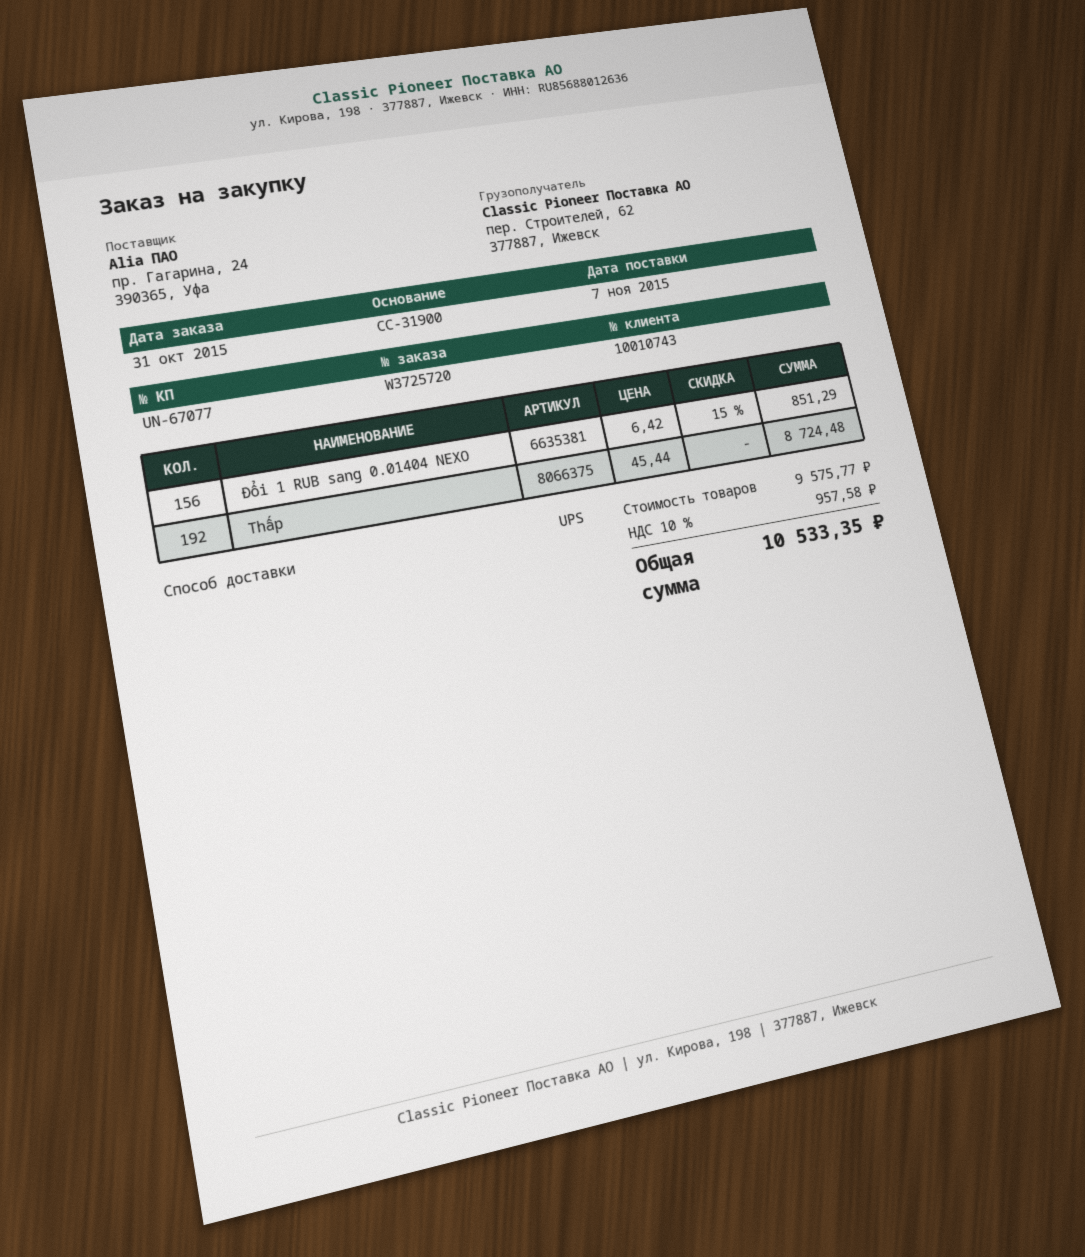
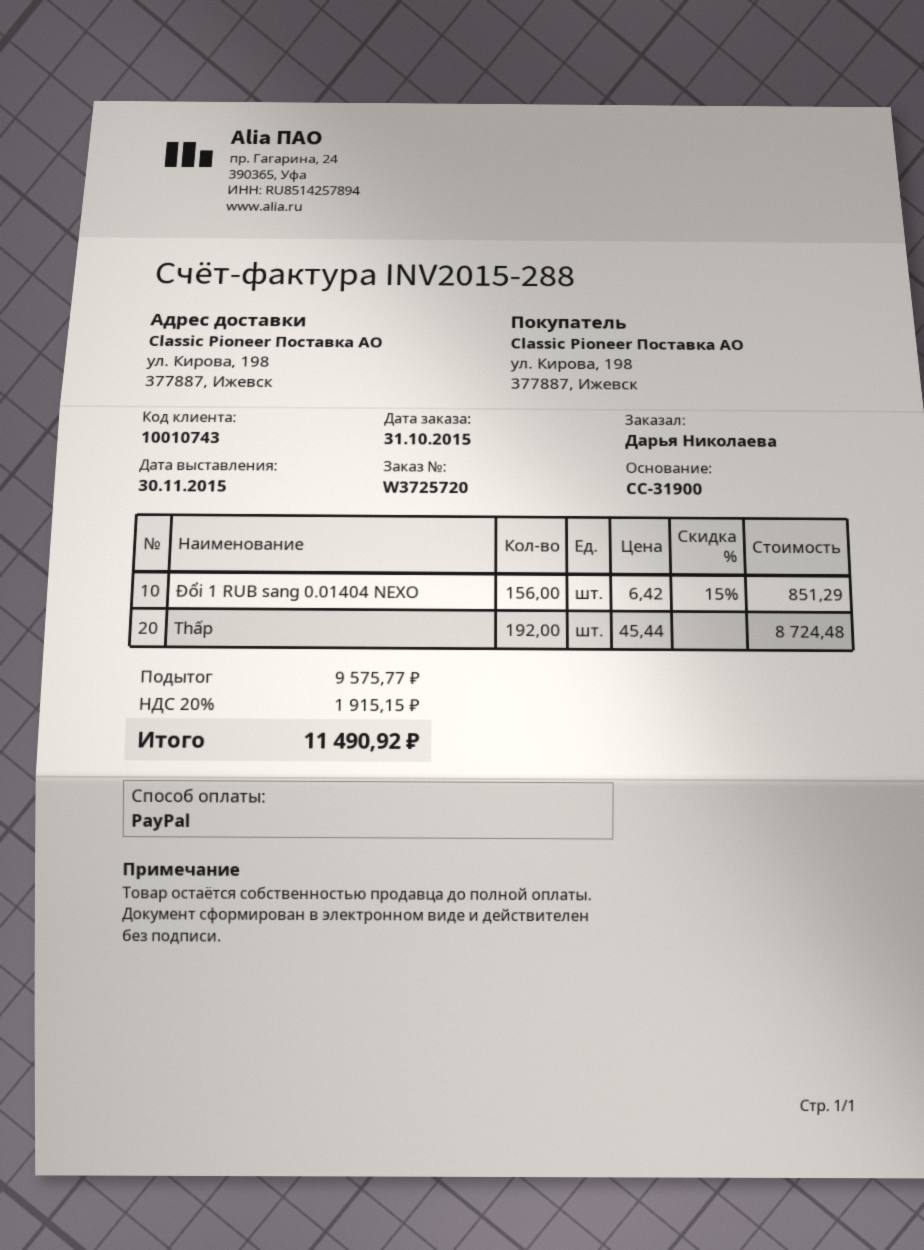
ship to: пер. Строителей, 62, 377887, Ижевск -> ул. Кирова, 198, 377887, Ижевск
tax: 10% = 957.58 -> 20% = 1915.15
total: 10533.35 -> 11490.92

